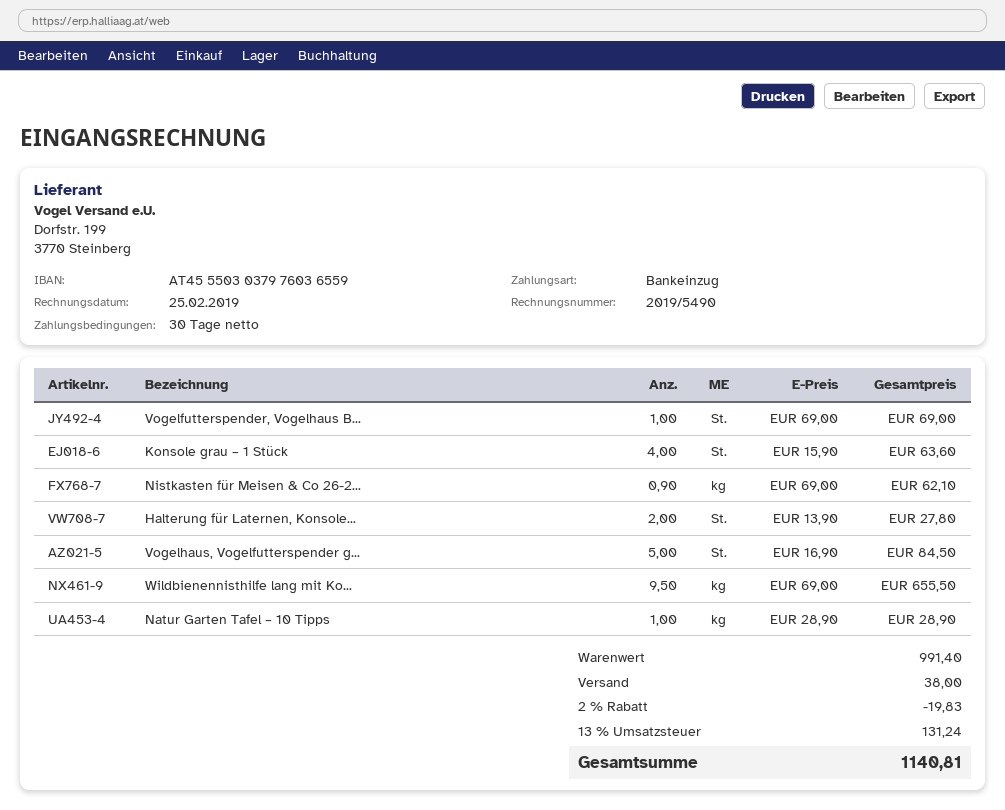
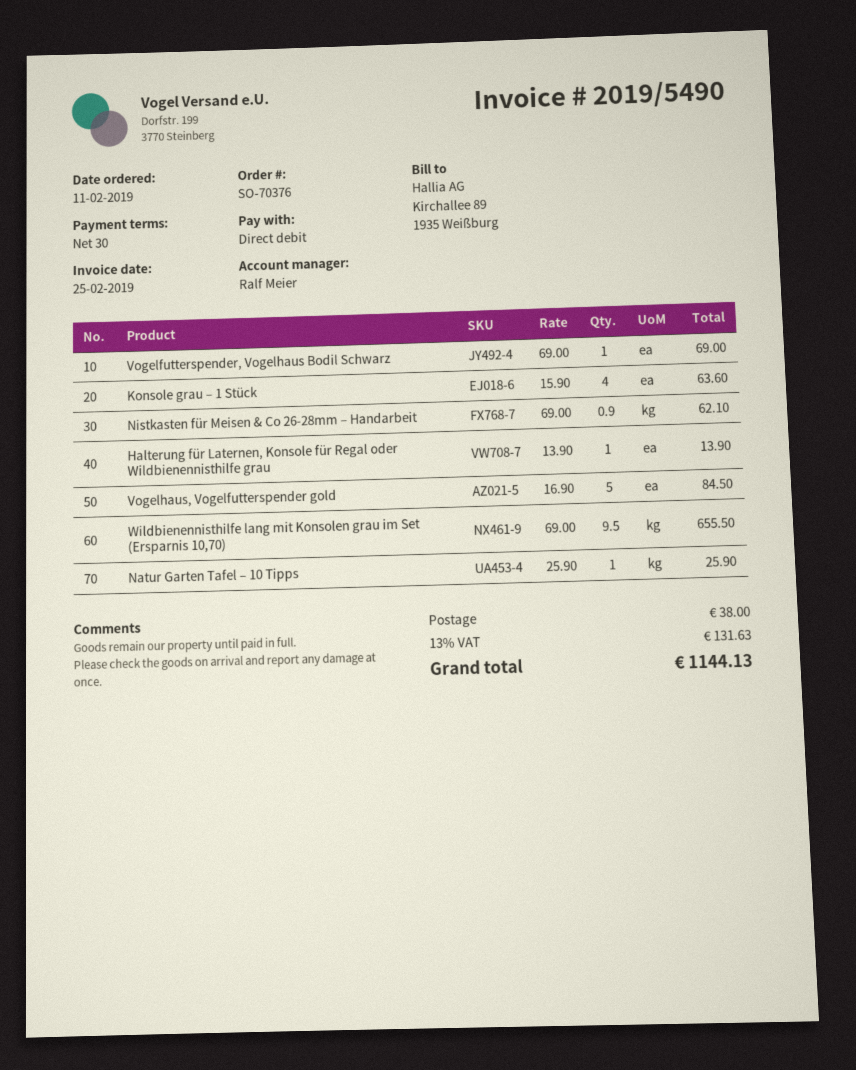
Halterung für Laternen, Konsole...: 2 x 13.90 = 27.80 -> 1 x 13.90 = 13.90
Natur Garten Tafel – 10 Tipps: 1 x 28.90 = 28.90 -> 1 x 25.90 = 25.90
discount: 2% = 19.83 -> none
tax: 13% = 131.24 -> 13% = 131.63
total: 1140.81 -> 1144.13

